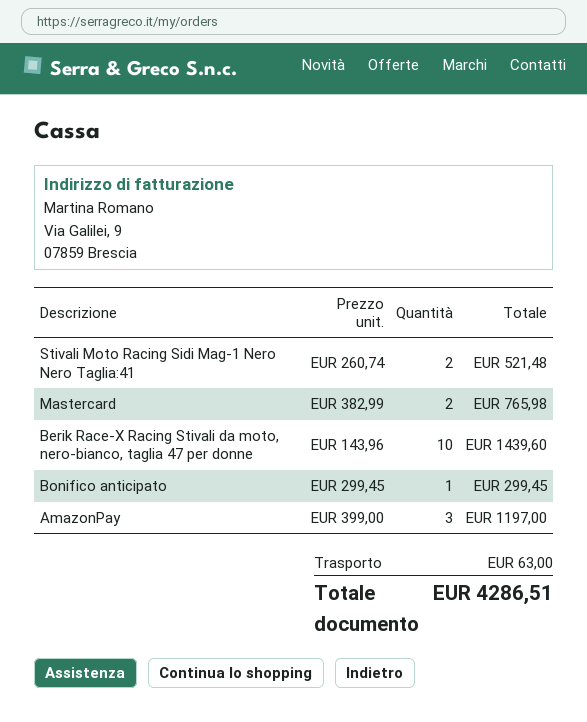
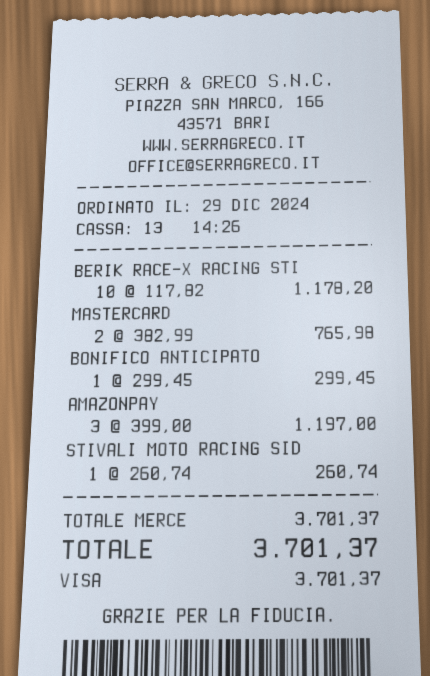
Stivali Moto Racing Sidi Mag-1 Nero Nero Taglia:41: 2 x 260.74 = 521.48 -> 1 x 260.74 = 260.74
Berik Race-X Racing Stivali da moto, nero-bianco, taglia 47 per donne: 10 x 143.96 = 1439.60 -> 10 x 117.82 = 1178.20
shipping: 63.00 -> none
total: 4286.51 -> 3701.37

